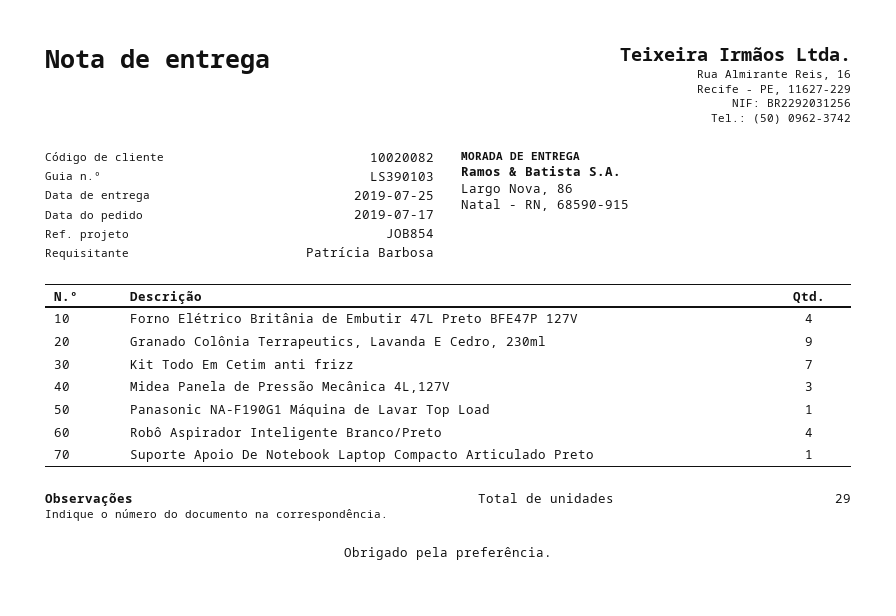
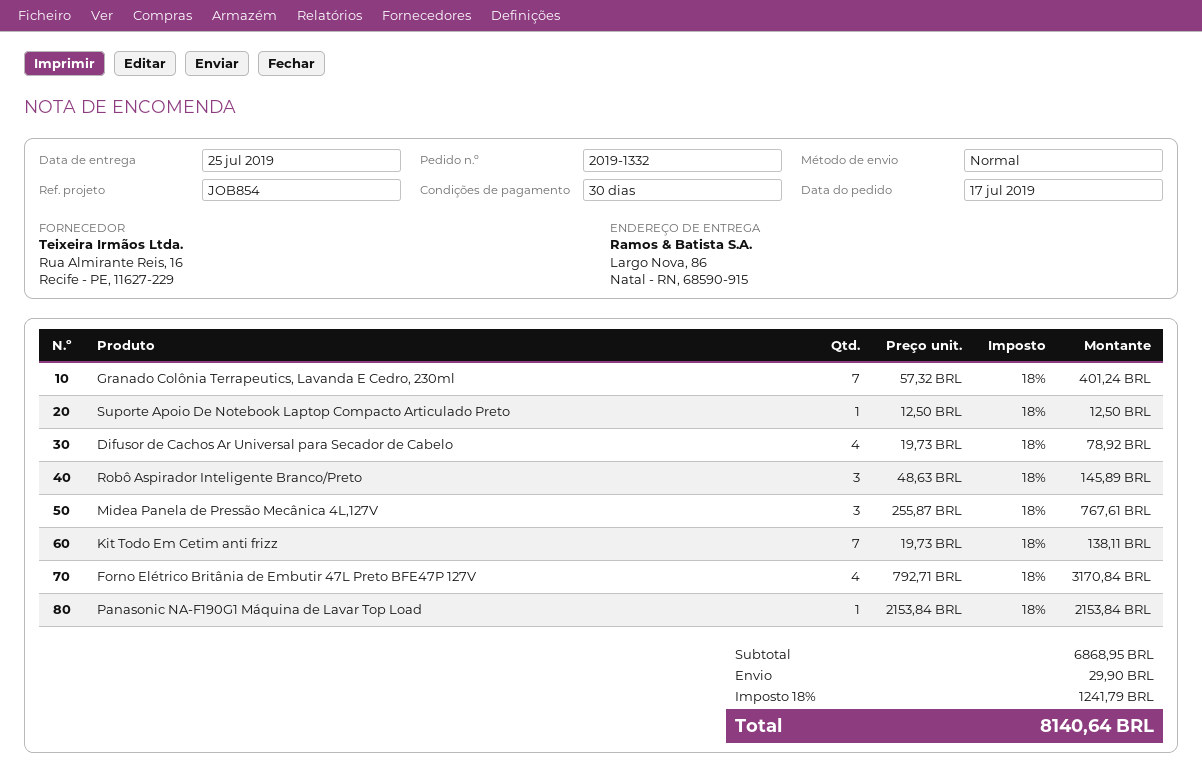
Granado Colônia Terrapeutics, Lavanda E Cedro, 230ml: 9 -> 7
Robô Aspirador Inteligente Branco/Preto: 4 -> 3
Difusor de Cachos Ar Universal para Secador de Cabelo: none -> 4

